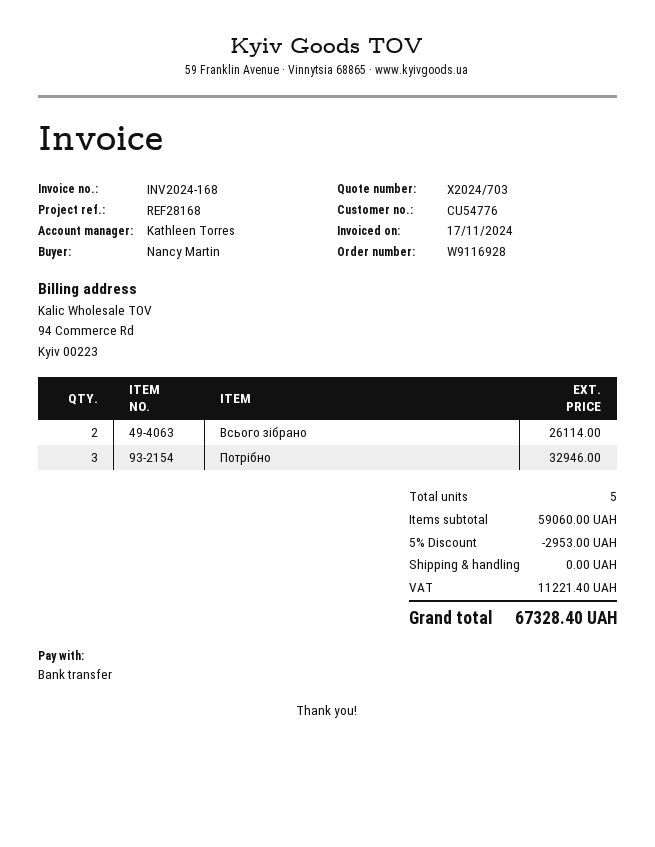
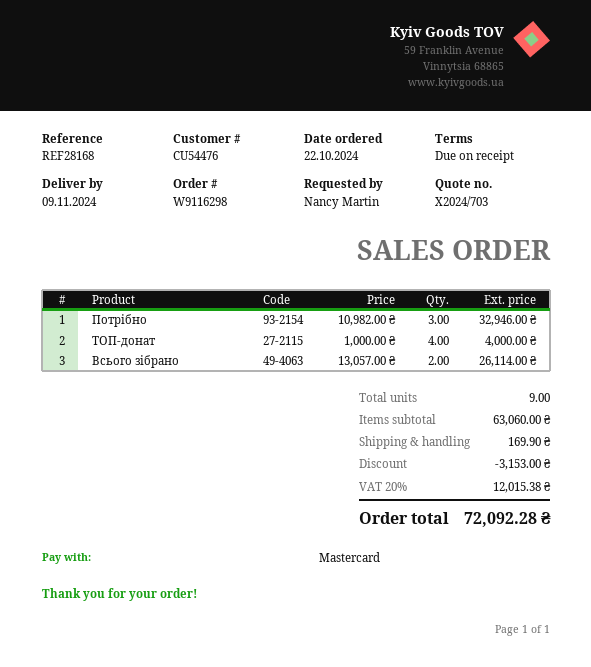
order number: W9116928 -> W9116298
customer number: CU54776 -> CU54476
payment method: bank transfer -> Mastercard
ТОП-донат: none -> 4 for 4000.00
total quantity: 5 -> 9
subtotal: 59060.00 -> 63060.00
discount: 2953.00 -> 3153.00
shipping: 0.00 -> 169.90
tax: 11221.40 -> 12015.38
total: 67328.40 -> 72092.28

